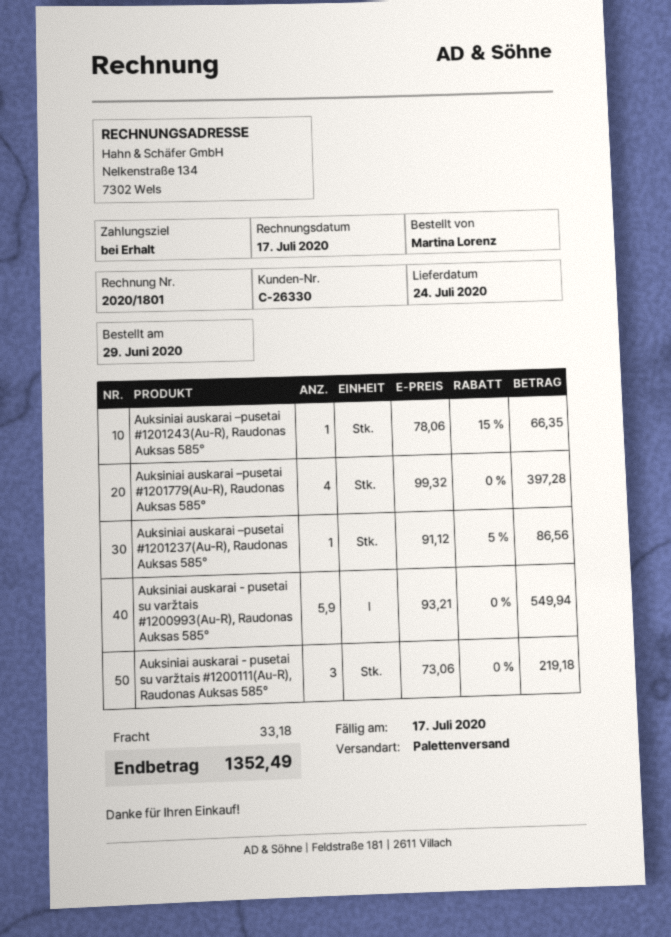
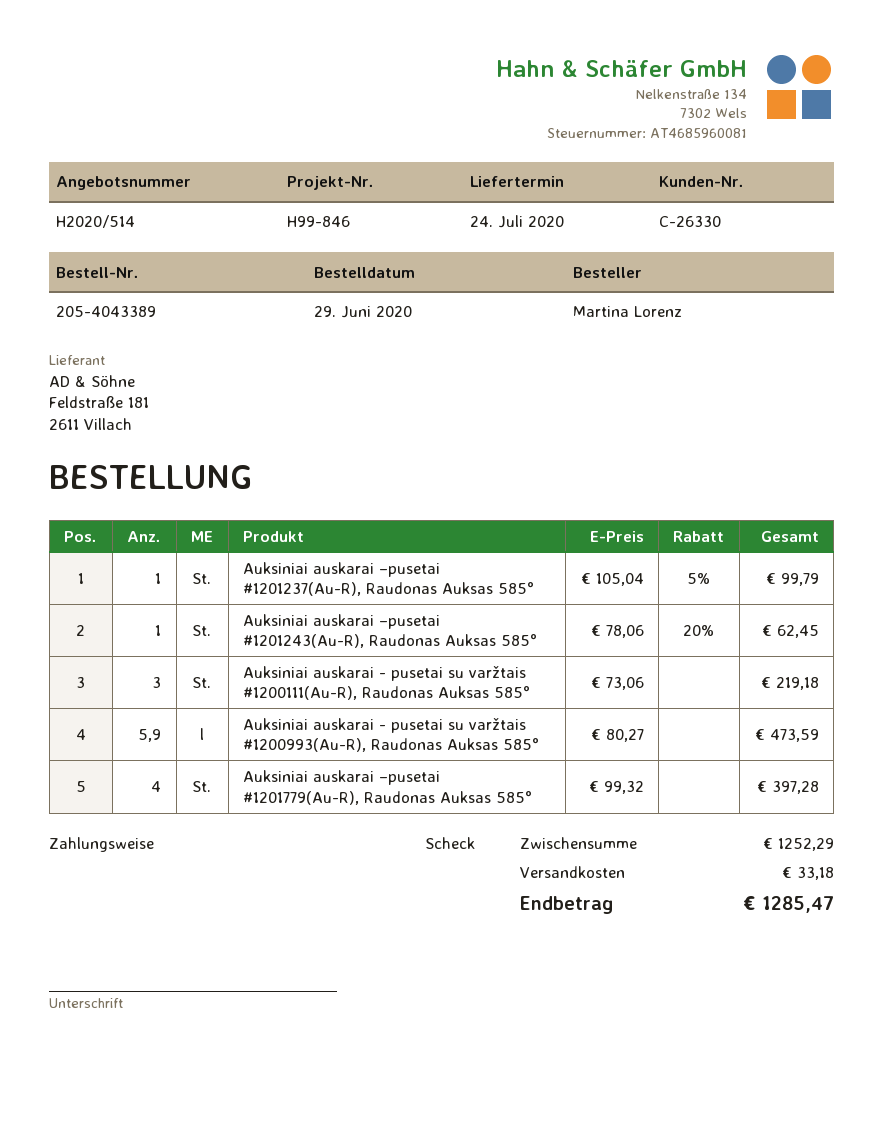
Auksiniai auskarai –pusetai #1201243(Au-R), Raudonas Auksas 585°: 1 x 78.06 - 15% = 66.35 -> 1 x 78.06 - 20% = 62.45
Auksiniai auskarai –pusetai #1201237(Au-R), Raudonas Auksas 585°: 1 x 91.12 - 5% = 86.56 -> 1 x 105.04 - 5% = 99.79
Auksiniai auskarai - pusetai su varžtais #1200993(Au-R), Raudonas Auksas 585°: 5.9 x 93.21 = 549.94 -> 5.9 x 80.27 = 473.59
total: 1352.49 -> 1285.47

